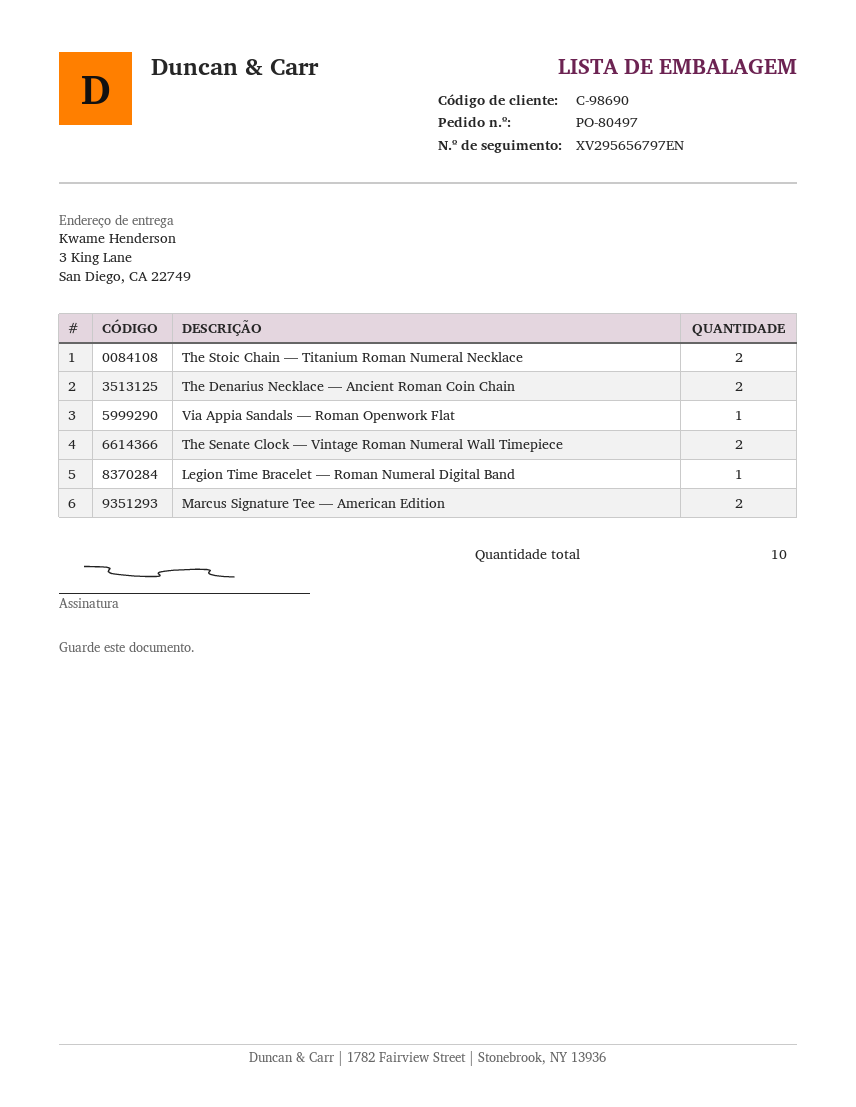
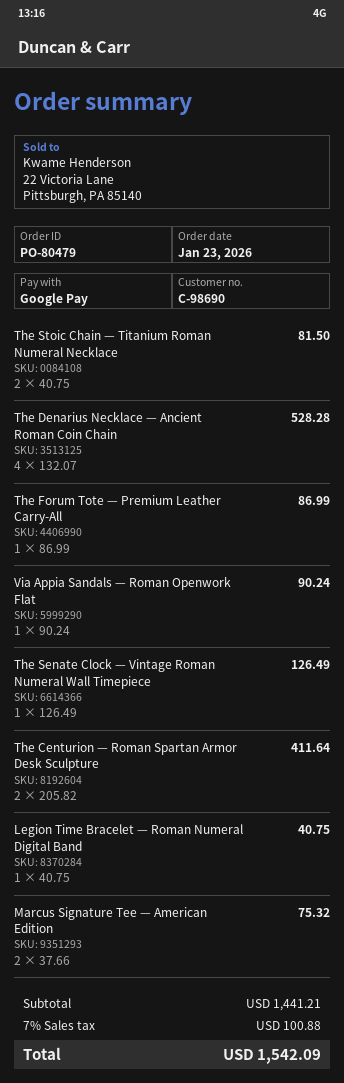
order number: PO-80497 -> PO-80479
The Denarius Necklace — Ancient Roman Coin Chain: 2 -> 4
The Senate Clock — Vintage Roman Numeral Wall Timepiece: 2 -> 1
The Forum Tote — Premium Leather Carry-All: none -> 1
The Centurion — Roman Spartan Armor Desk Sculpture: none -> 2

